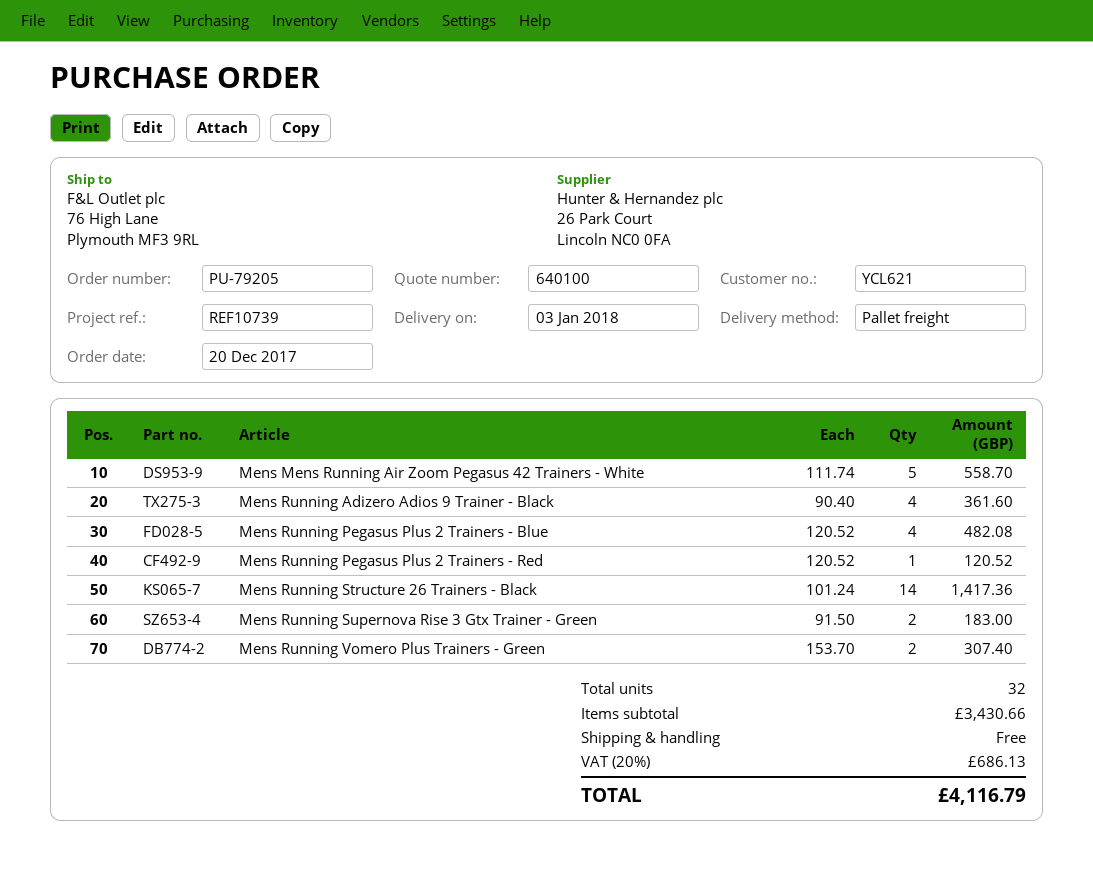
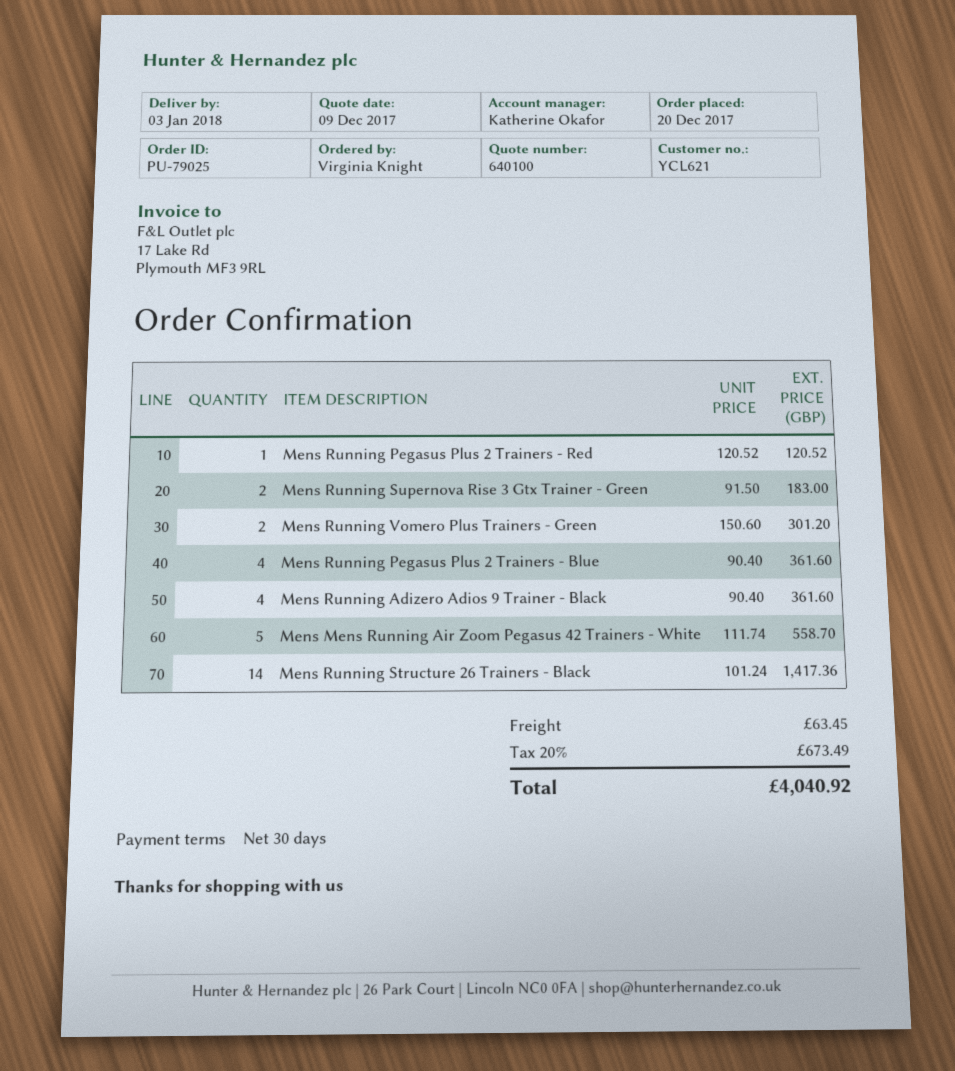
order number: PU-79205 -> PU-79025
Mens Running Pegasus Plus 2 Trainers - Blue: 4 x 120.52 = 482.08 -> 4 x 90.40 = 361.60
Mens Running Vomero Plus Trainers - Green: 2 x 153.70 = 307.40 -> 2 x 150.60 = 301.20
shipping: 0.00 -> 63.45
tax: 20% = 686.13 -> 20% = 673.49
total: 4116.79 -> 4040.92

